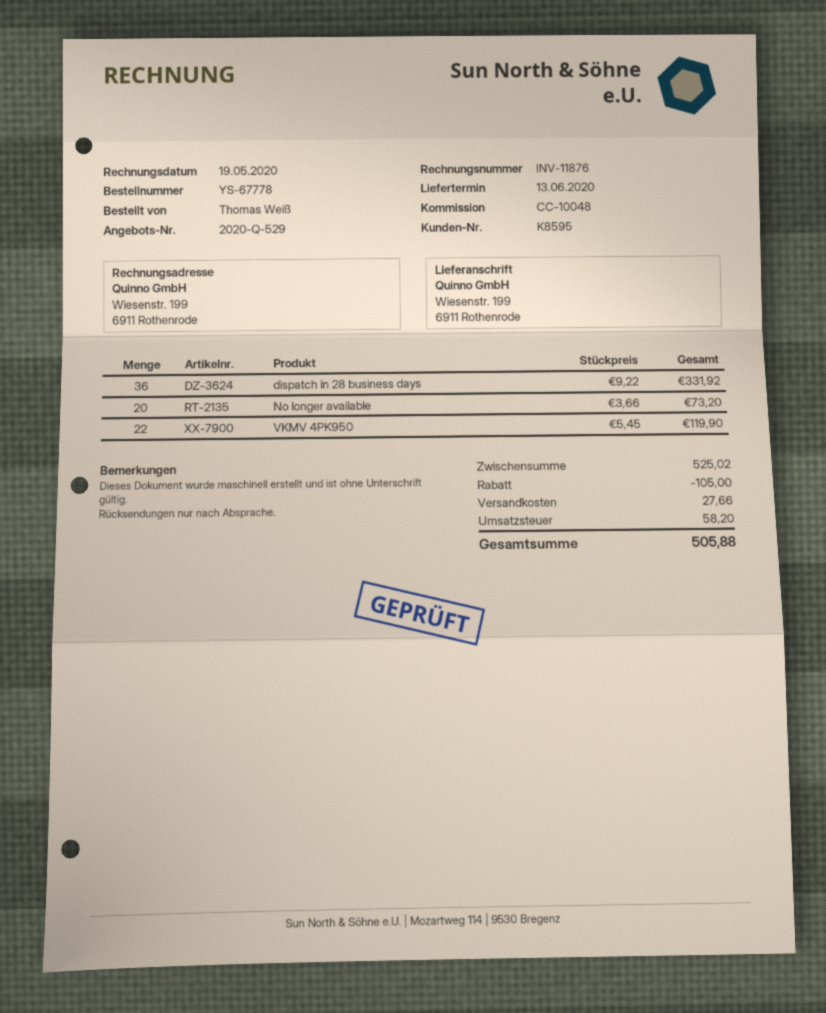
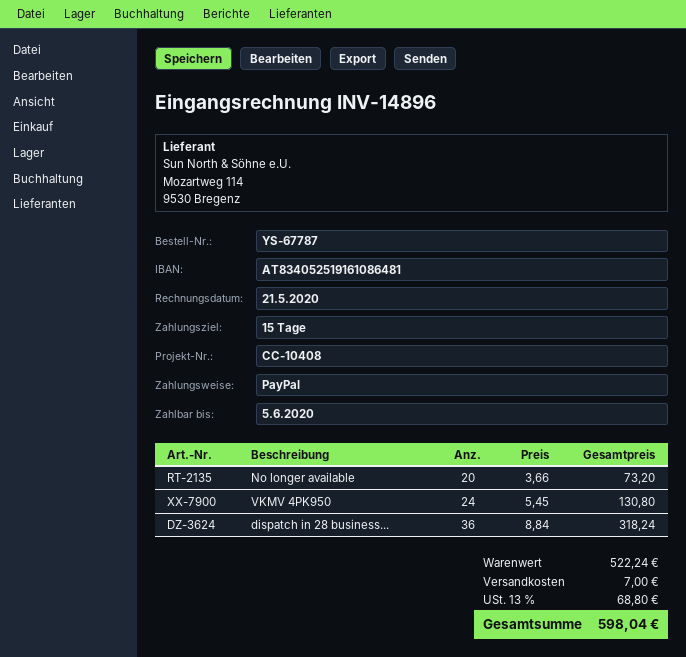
order number: YS-67778 -> YS-67787
invoice number: INV-11876 -> INV-14896
invoice date: 2020-05-19 -> 2020-05-21
reference: CC-10048 -> CC-10408
dispatch in 28 business days: 36 x 9.22 = 331.92 -> 36 x 8.84 = 318.24
VKMV 4PK950: 22 x 5.45 = 119.90 -> 24 x 5.45 = 130.80
subtotal: 525.02 -> 522.24
discount: 105.00 -> none
shipping: 27.66 -> 7.00
tax: 58.20 -> 68.80
total: 505.88 -> 598.04

